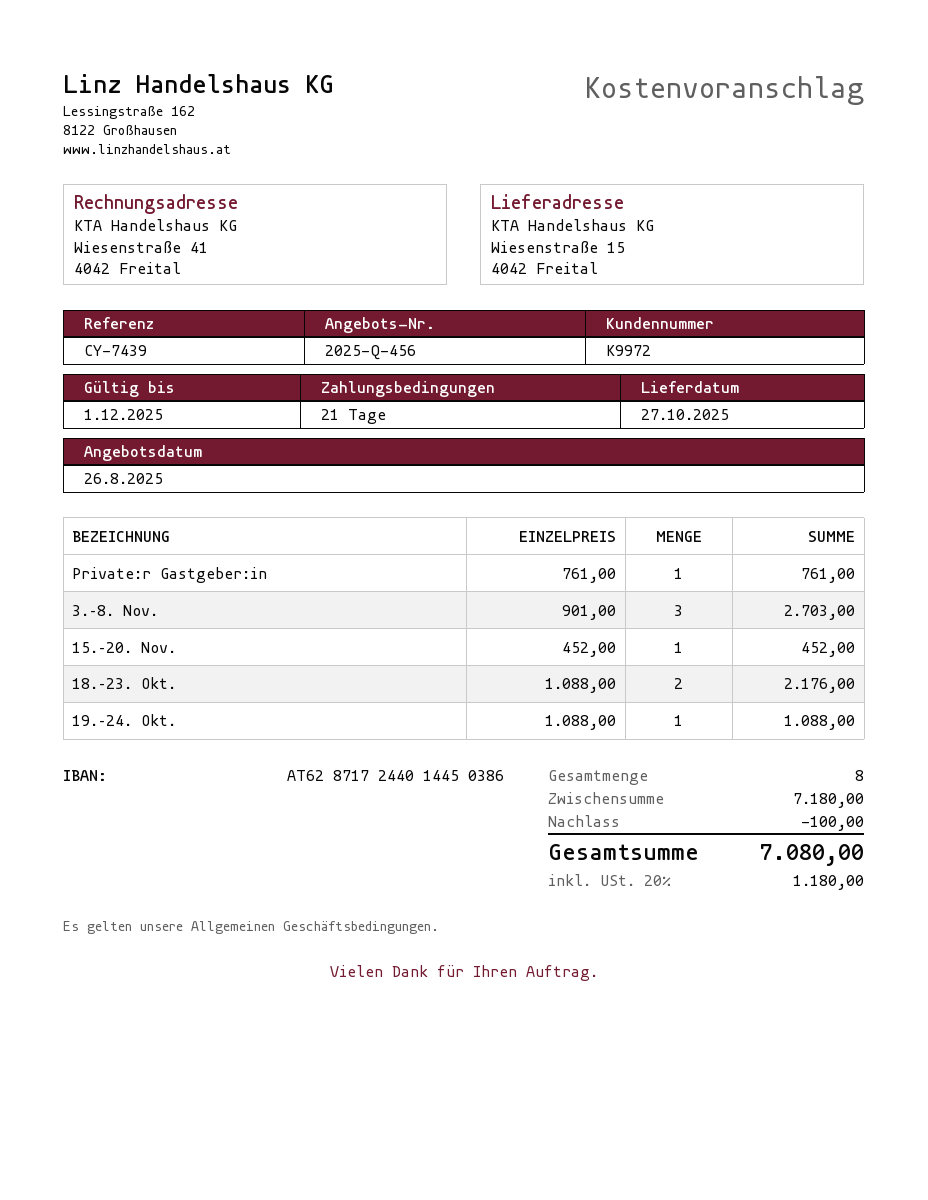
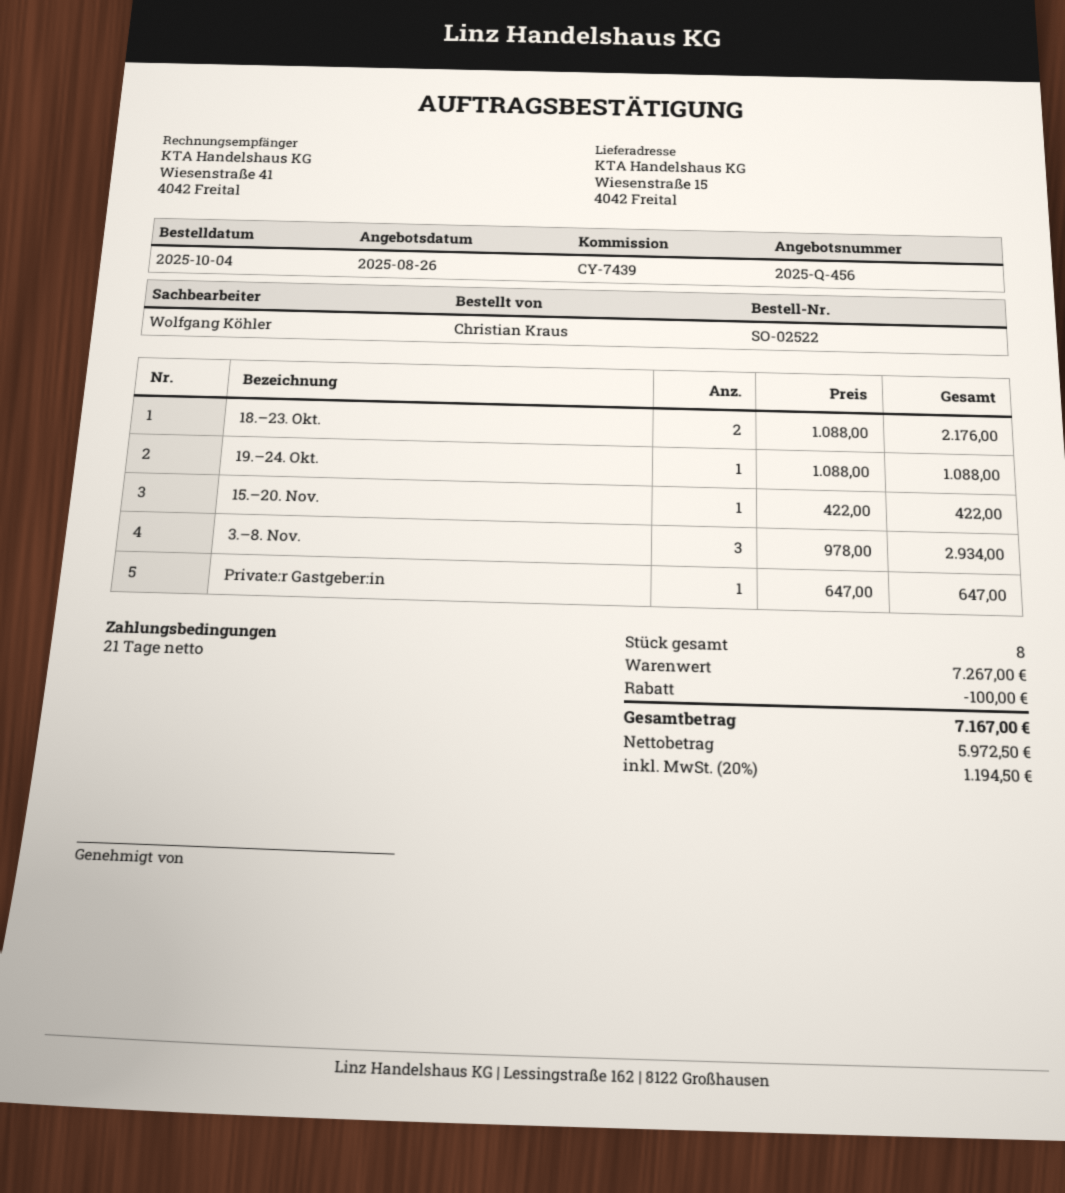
Private:r Gastgeber:in: 1 x 761.00 = 761.00 -> 1 x 647.00 = 647.00
3.–8. Nov.: 3 x 901.00 = 2703.00 -> 3 x 978.00 = 2934.00
15.–20. Nov.: 1 x 452.00 = 452.00 -> 1 x 422.00 = 422.00
subtotal: 7180.00 -> 7267.00
tax: 20% = 1180.00 -> 20% = 1194.50
total: 7080.00 -> 7167.00

